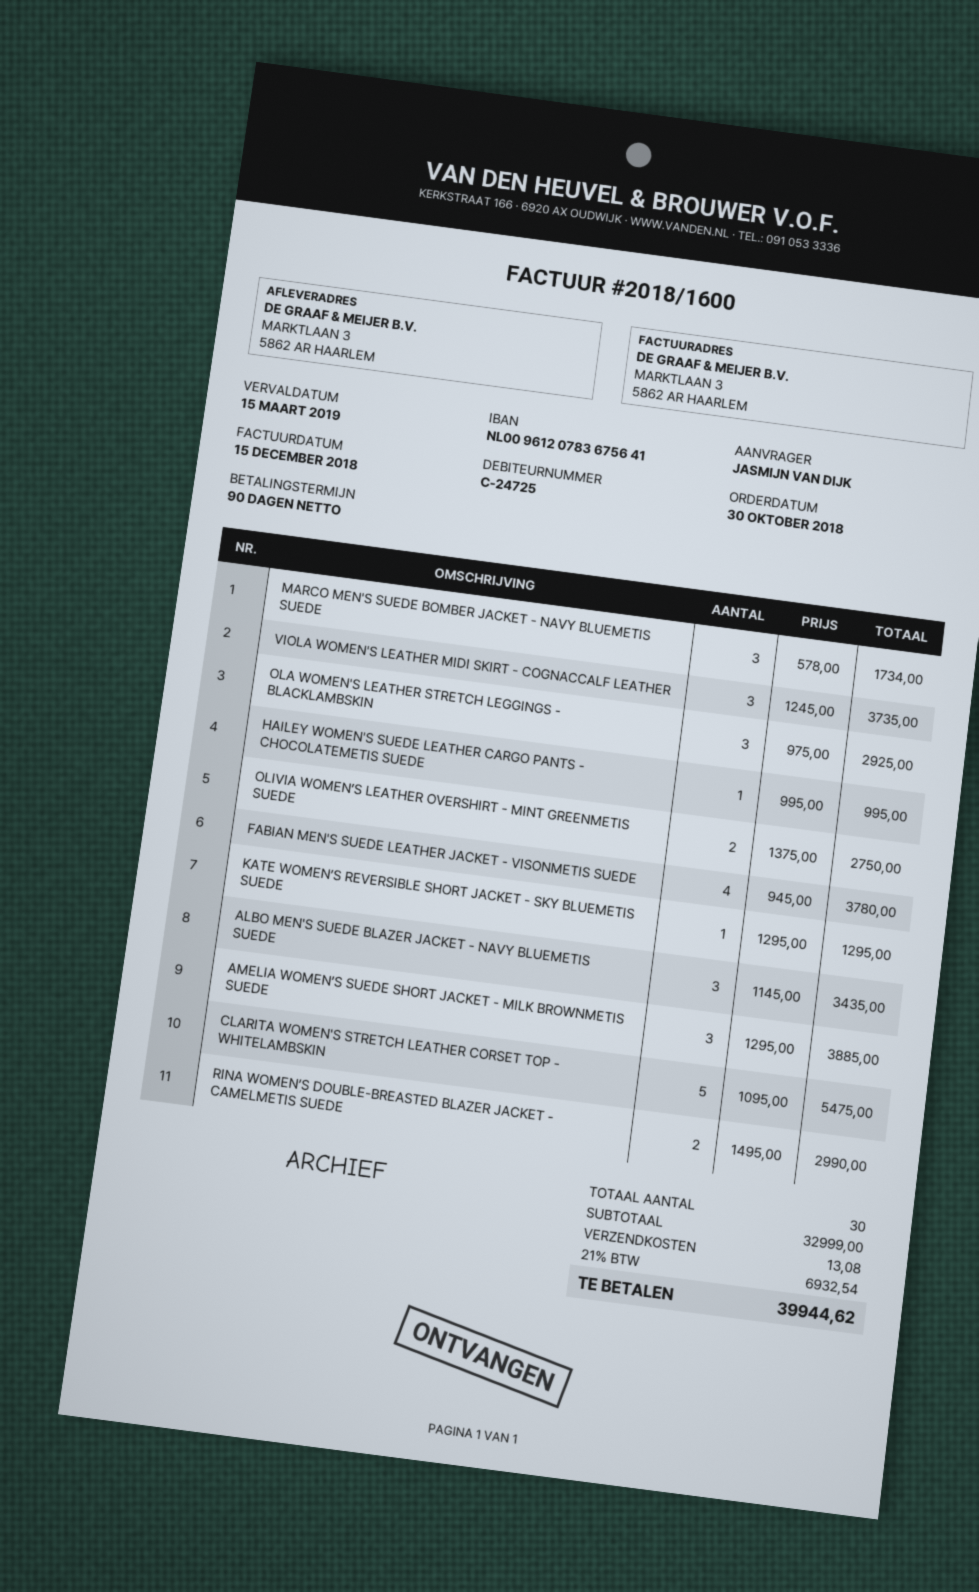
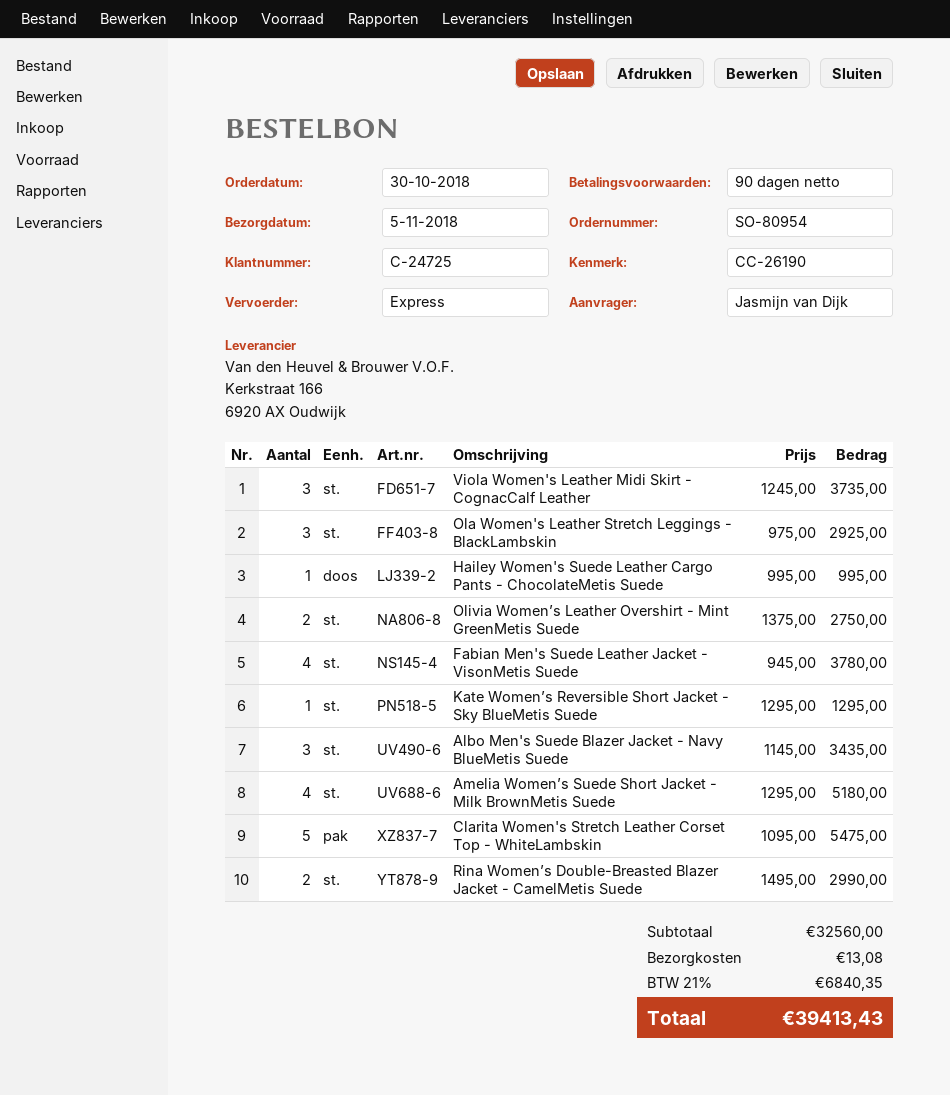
MARCO MEN'S SUEDE BOMBER JACKET - NAVY BLUEMETIS SUEDE: 3 x 578.00 = 1734.00 -> none
AMELIA WOMEN’S SUEDE SHORT JACKET - MILK BROWNMETIS SUEDE: 3 x 1295.00 = 3885.00 -> 4 x 1295.00 = 5180.00
subtotal: 32999.00 -> 32560.00
tax: 21% = 6932.54 -> 21% = 6840.35
total: 39944.62 -> 39413.43

